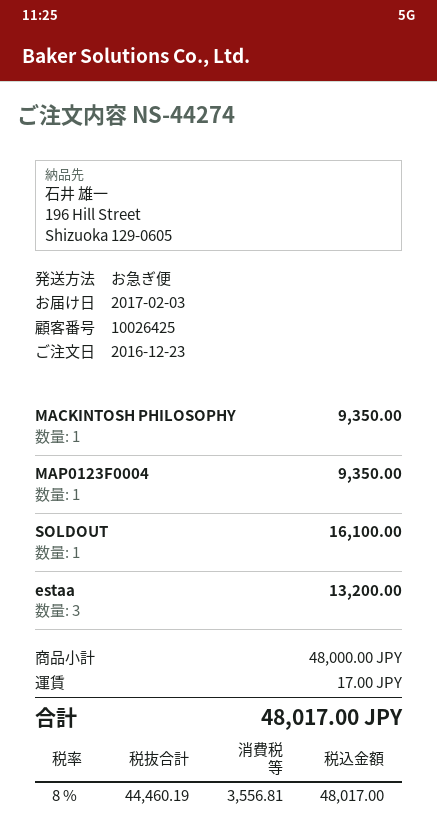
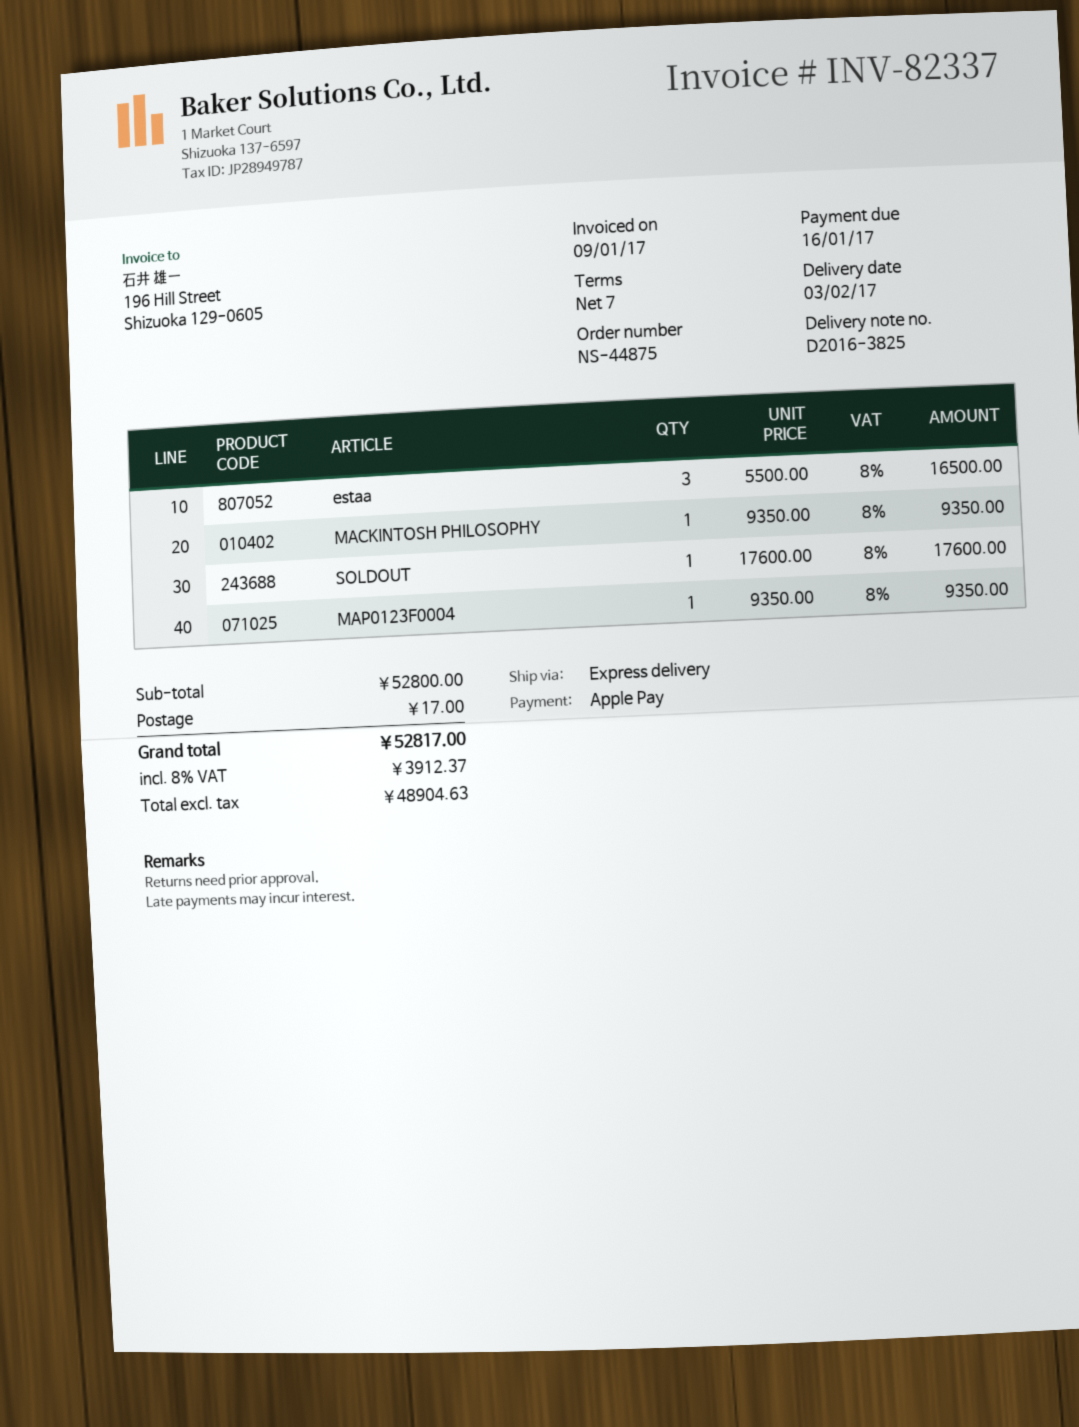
order number: NS-44274 -> NS-44875
SOLDOUT: 1 for 16100.00 -> 1 for 17600.00
estaa: 3 for 13200.00 -> 3 for 16500.00
subtotal: 48000.00 -> 52800.00
net: 44460.19 -> 48904.63
tax: 8% = 3556.81 -> 8% = 3912.37
total: 48017.00 -> 52817.00

